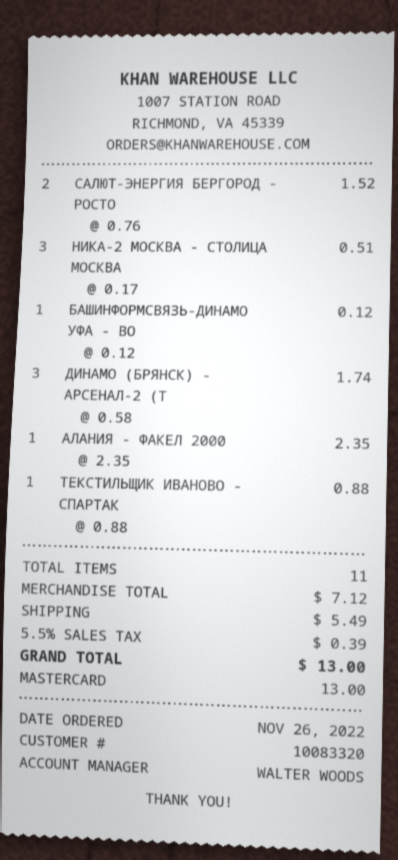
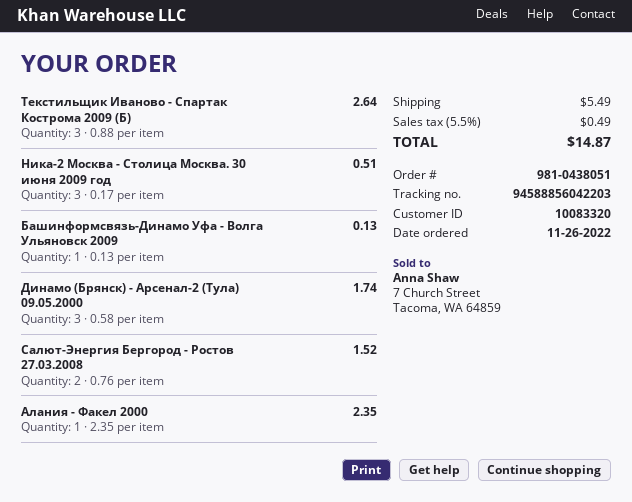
БАШИНФОРМСВЯЗЬ-ДИНАМО УФА - ВО: 1 x 0.12 = 0.12 -> 1 x 0.13 = 0.13
ТЕКСТИЛЬЩИК ИВАНОВО - СПАРТАК: 1 x 0.88 = 0.88 -> 3 x 0.88 = 2.64
tax: 5.5% = 0.39 -> 5.5% = 0.49
total: 13.00 -> 14.87

